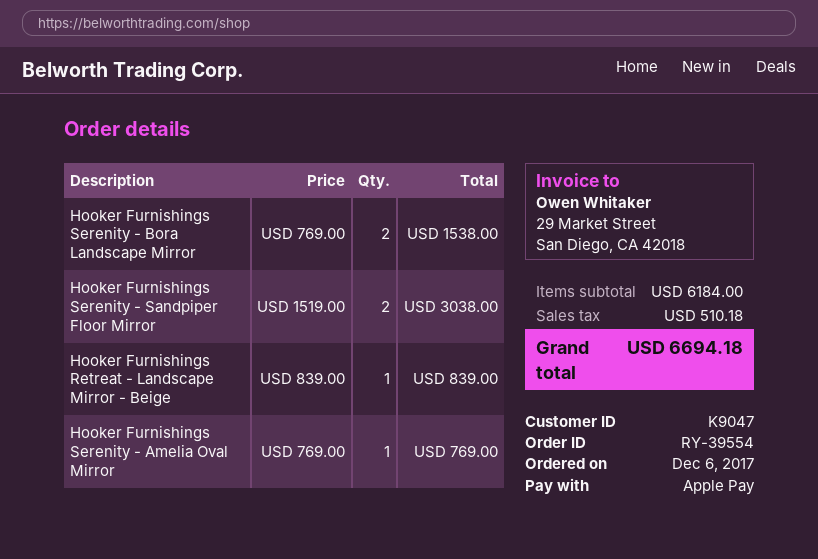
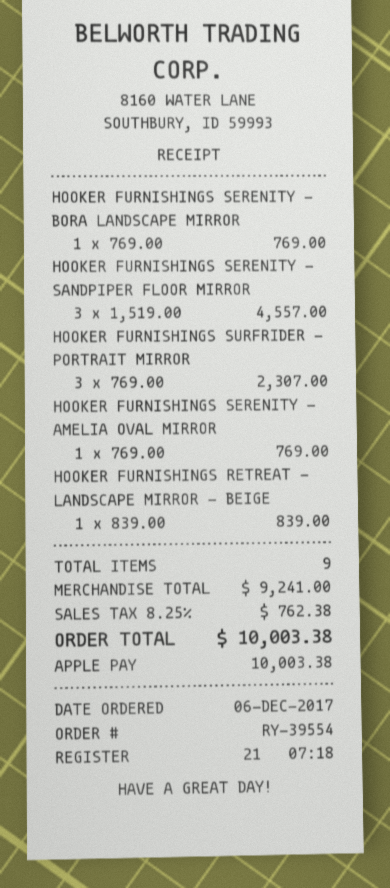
Hooker Furnishings Serenity - Bora Landscape Mirror: 2 x 769.00 = 1538.00 -> 1 x 769.00 = 769.00
Hooker Furnishings Serenity - Sandpiper Floor Mirror: 2 x 1519.00 = 3038.00 -> 3 x 1519.00 = 4557.00
HOOKER FURNISHINGS SURFRIDER - PORTRAIT MIRROR: none -> 3 x 769.00 = 2307.00
subtotal: 6184.00 -> 9241.00
tax: 510.18 -> 762.38
total: 6694.18 -> 10003.38

